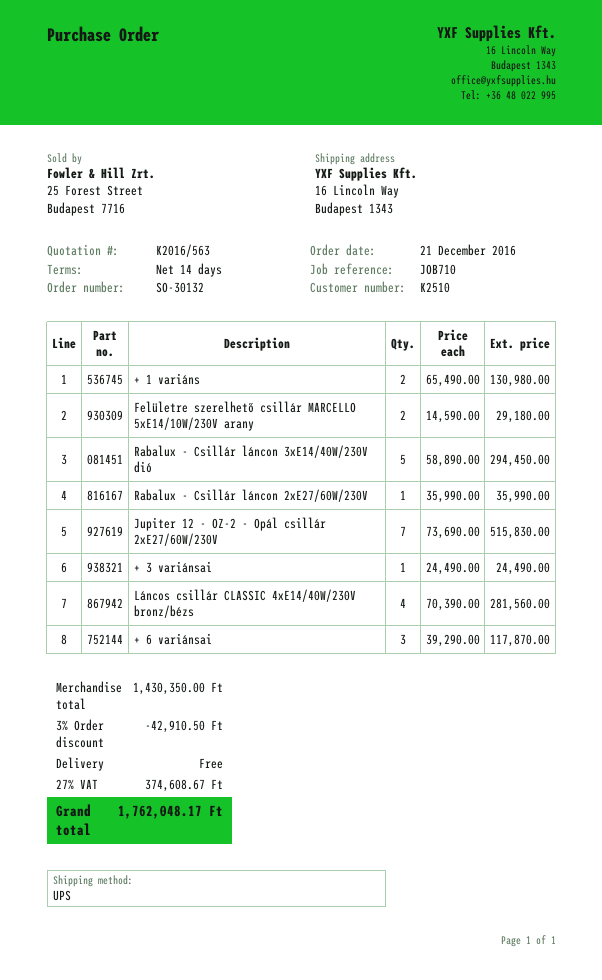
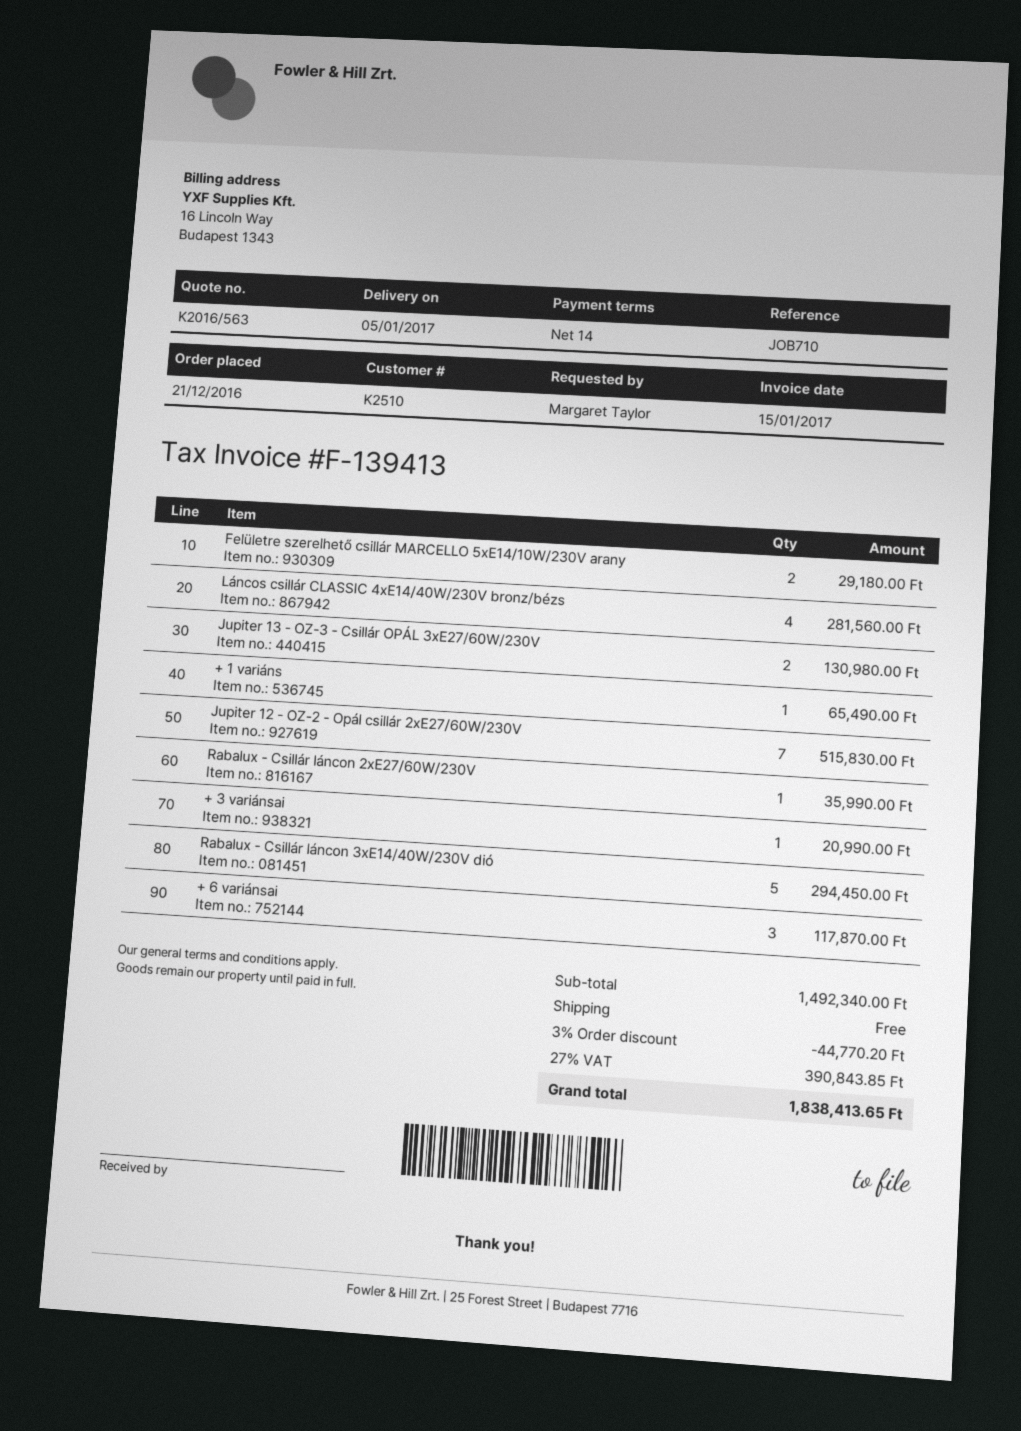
+ 1 variáns: 2 for 130980.00 -> 1 for 65490.00
+ 3 variánsai: 1 for 24490.00 -> 1 for 20990.00
Jupiter 13 - OZ-3 - Csillár OPÁL 3xE27/60W/230V: none -> 2 for 130980.00
subtotal: 1430350.00 -> 1492340.00
discount: 3% = 42910.50 -> 3% = 44770.20
tax: 27% = 374608.67 -> 27% = 390843.85
total: 1762048.17 -> 1838413.65

